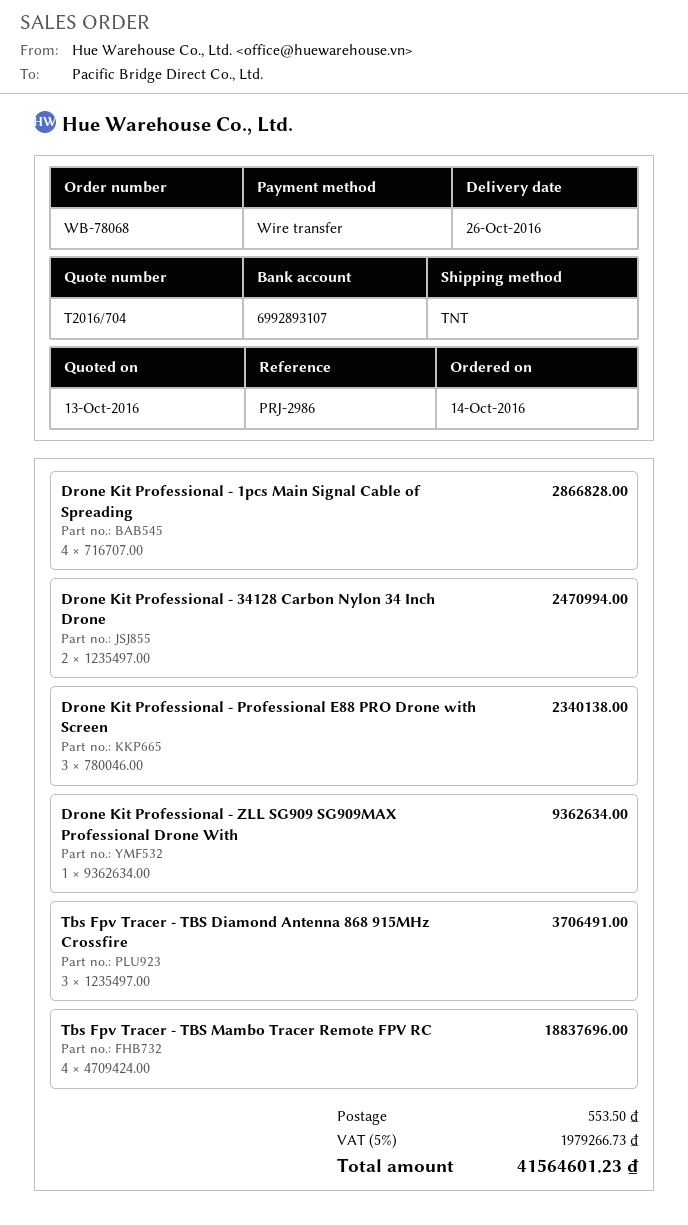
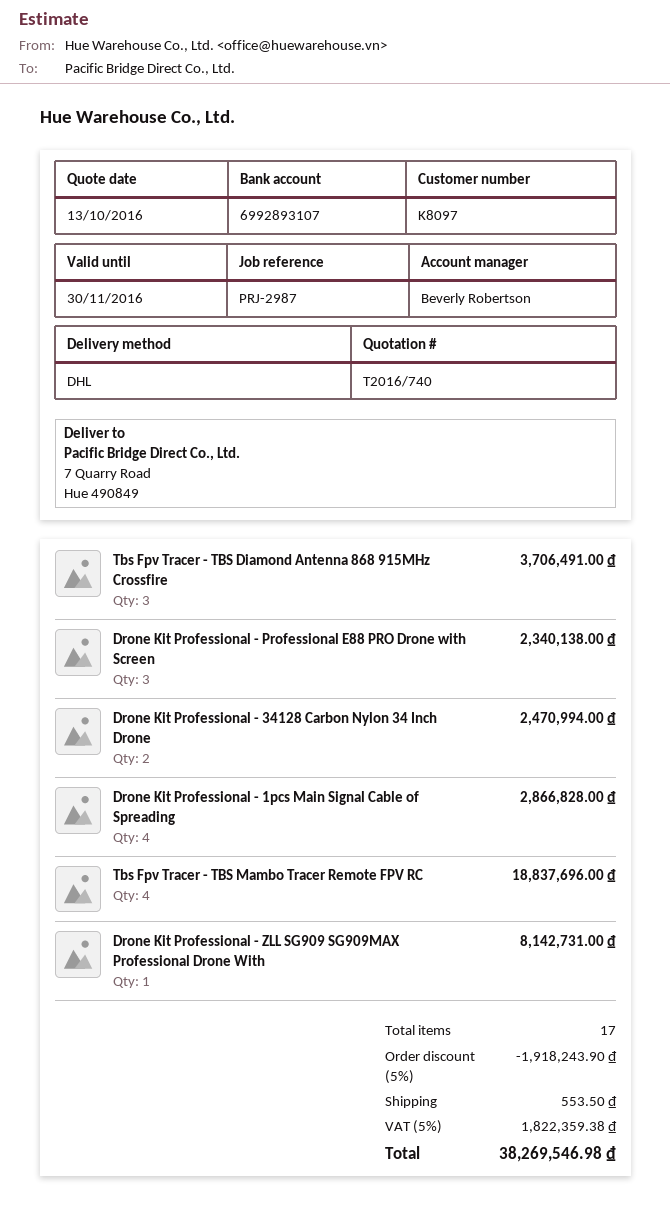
quote number: T2016/704 -> T2016/740
reference: PRJ-2986 -> PRJ-2987
shipping method: TNT -> DHL
Drone Kit Professional - ZLL SG909 SG909MAX Professional Drone With: 1 for 9362634.00 -> 1 for 8142731.00
discount: none -> 5% = 1918243.90
tax: 5% = 1979266.73 -> 5% = 1822359.38
total: 41564601.23 -> 38269546.98

